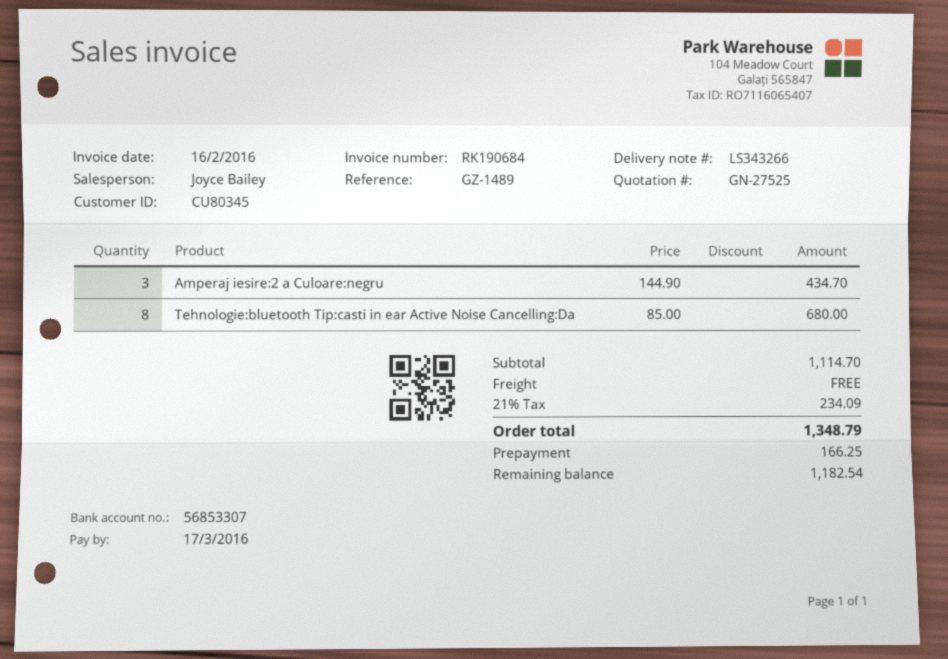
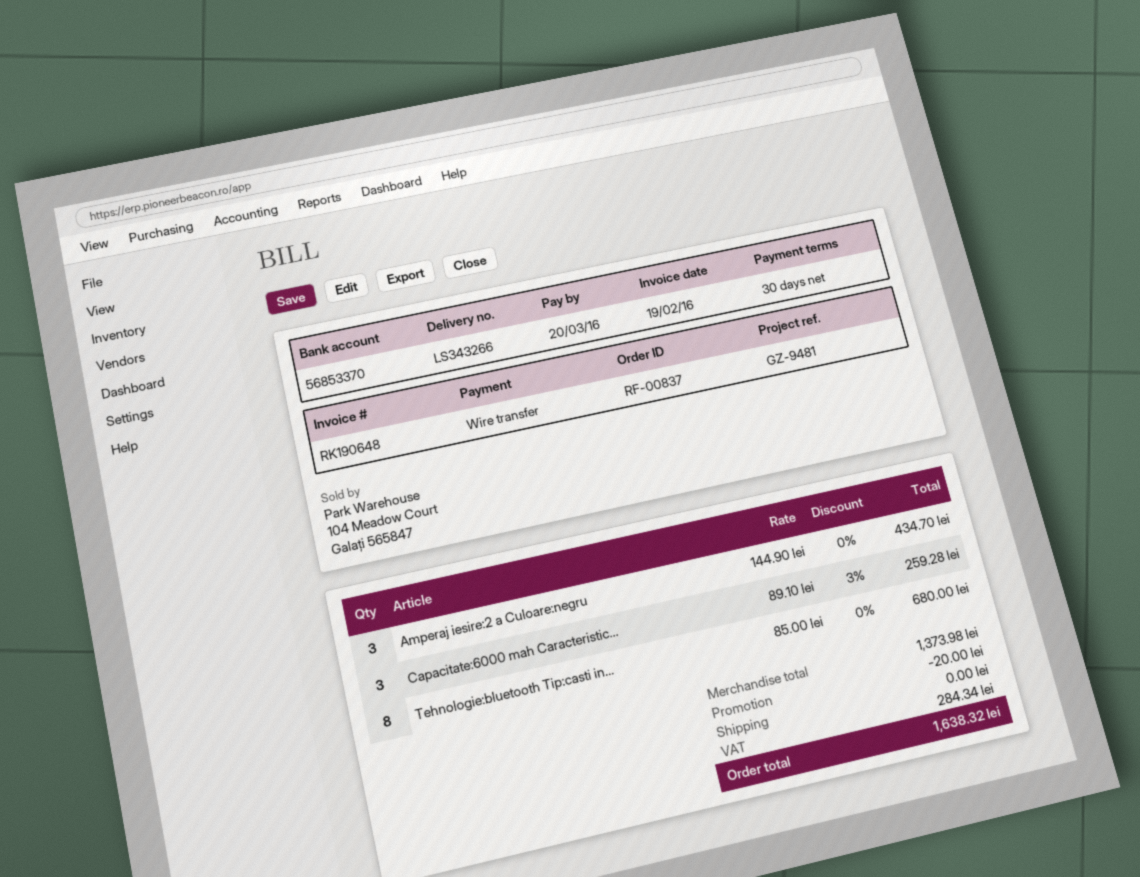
invoice number: RK190684 -> RK190648
invoice date: 2016-02-16 -> 2016-02-19
due date: 2016-03-17 -> 2016-03-20
reference: GZ-1489 -> GZ-9481
bank account: 56853307 -> 56853370
Capacitate:6000 mah Caracteristic...: none -> 3 x 89.10 - 3% = 259.28
subtotal: 1114.70 -> 1373.98
discount: none -> 20.00
tax: 234.09 -> 284.34
total: 1348.79 -> 1638.32

